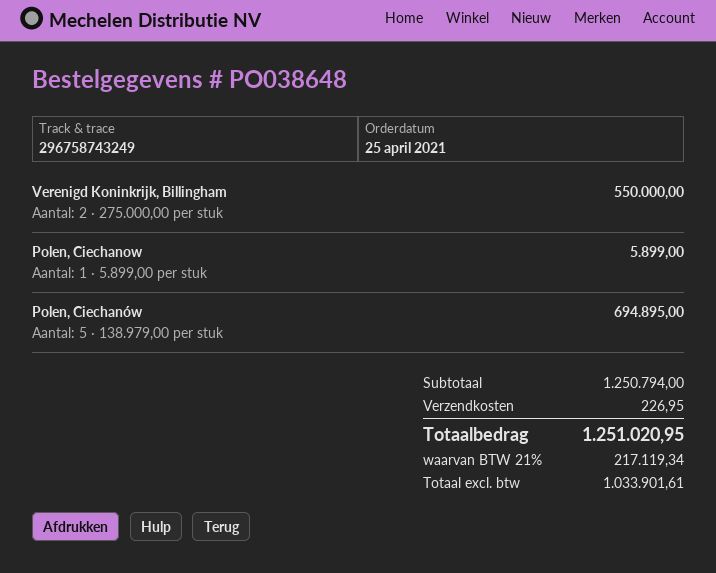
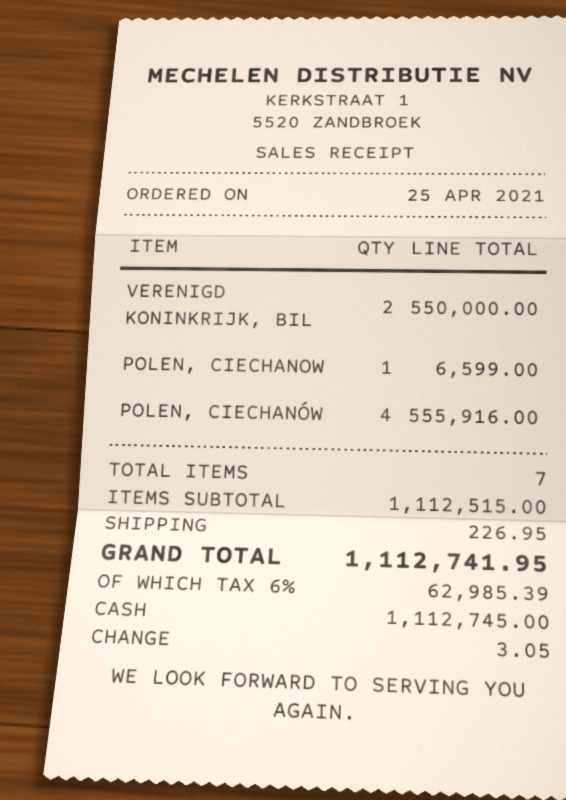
Polen, Ciechanow: 1 for 5899.00 -> 1 for 6599.00
Polen, Ciechanów: 5 for 694895.00 -> 4 for 555916.00
subtotal: 1250794.00 -> 1112515.00
tax: 21% = 217119.34 -> 6% = 62985.39
total: 1251020.95 -> 1112741.95

